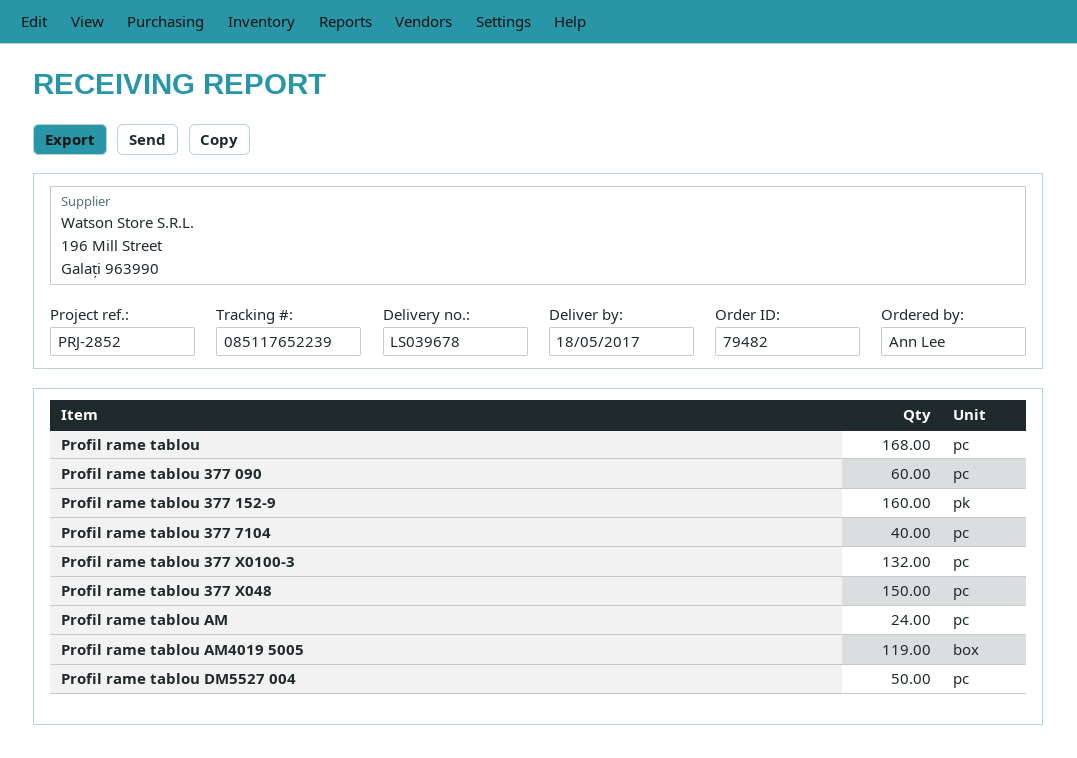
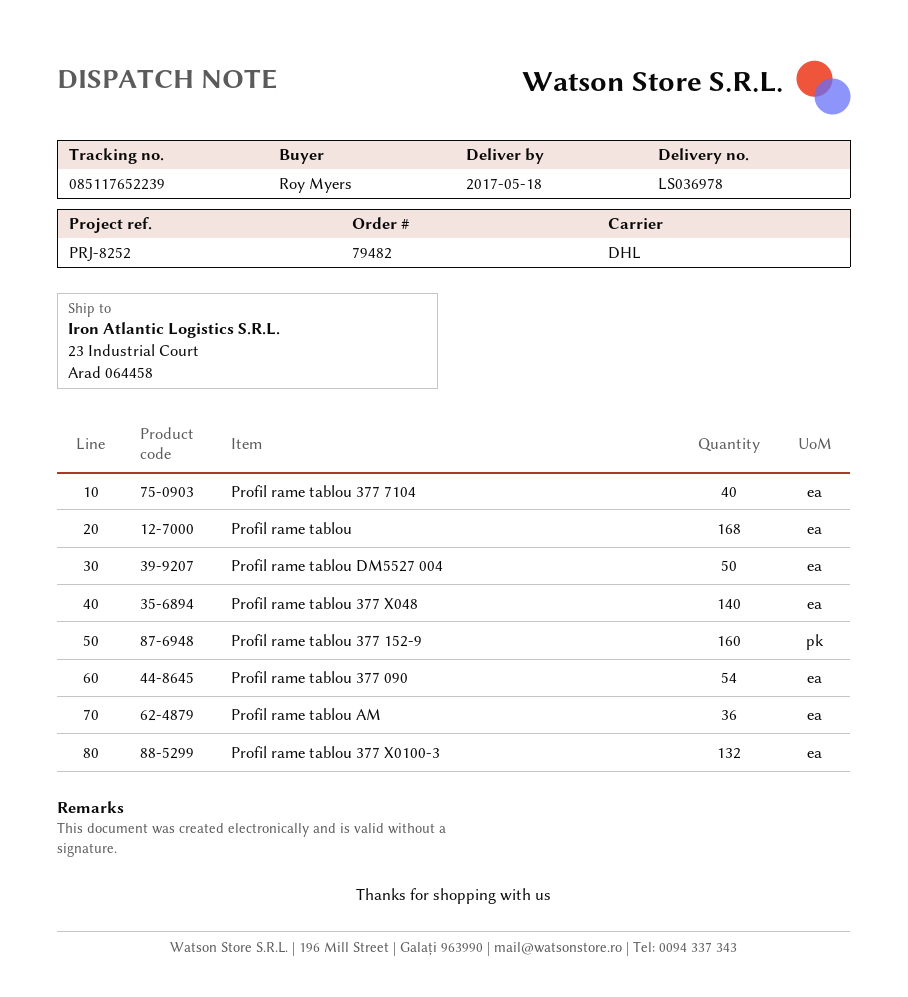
delivery note number: LS039678 -> LS036978
reference: PRJ-2852 -> PRJ-8252
ordered by: Ann Lee -> Roy Myers
Profil rame tablou 377 090: 60 -> 54
Profil rame tablou 377 X048: 150 -> 140
Profil rame tablou AM: 24 -> 36
Profil rame tablou AM4019 5005: 119 -> none

